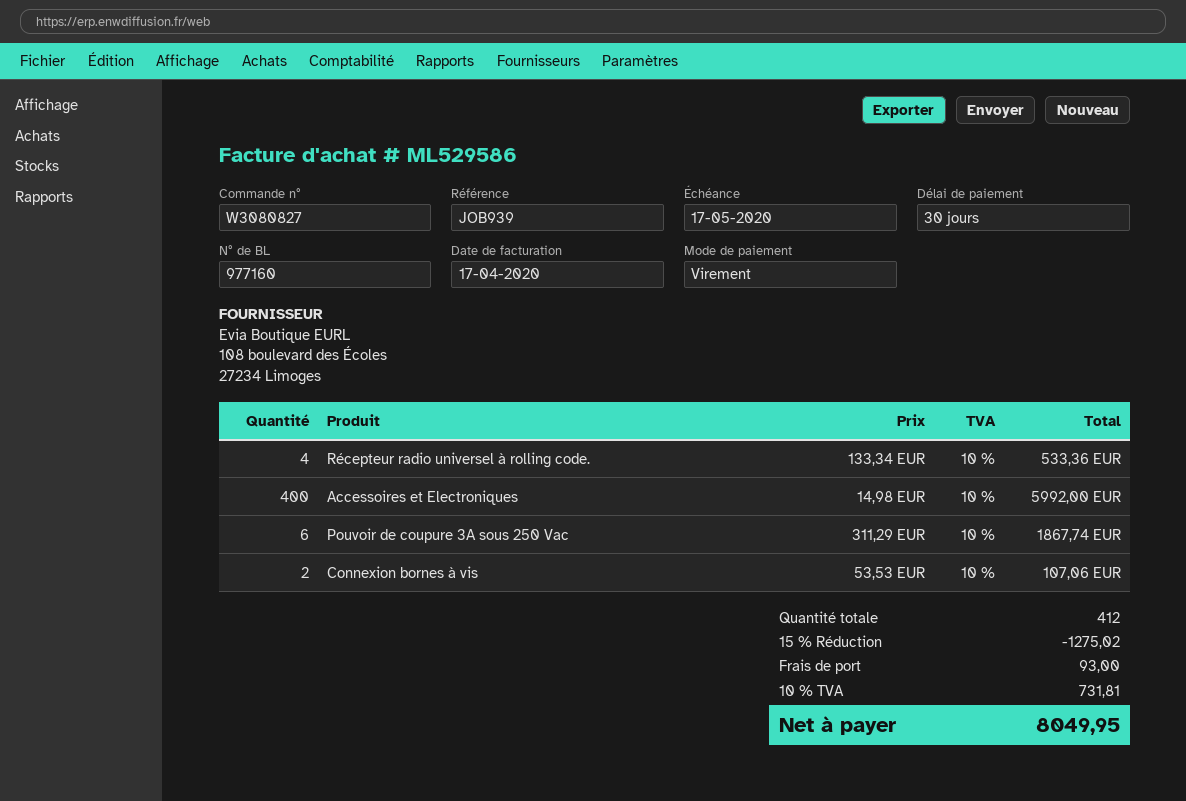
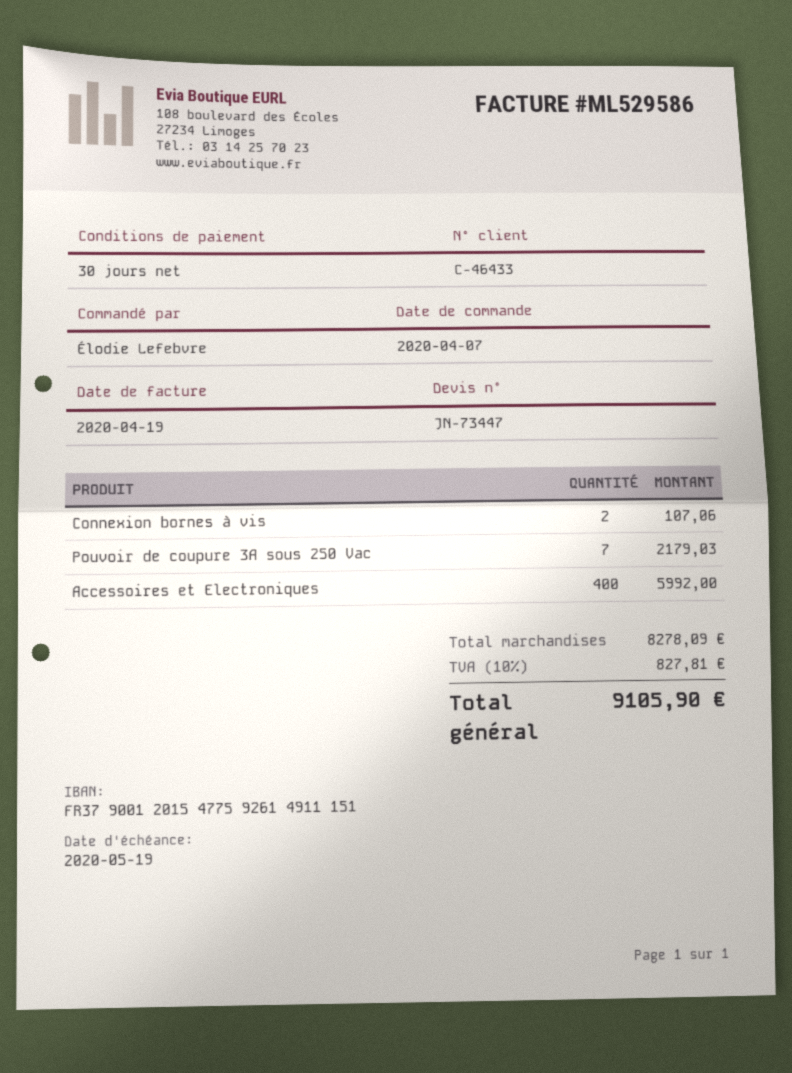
invoice date: 2020-04-17 -> 2020-04-19
due date: 2020-05-17 -> 2020-05-19
Récepteur radio universel à rolling code.: 4 for 533.36 -> none
Pouvoir de coupure 3A sous 250 Vac: 6 for 1867.74 -> 7 for 2179.03
discount: 15% = 1275.02 -> none
shipping: 93.00 -> none
tax: 10% = 731.81 -> 10% = 827.81
total: 8049.95 -> 9105.90

